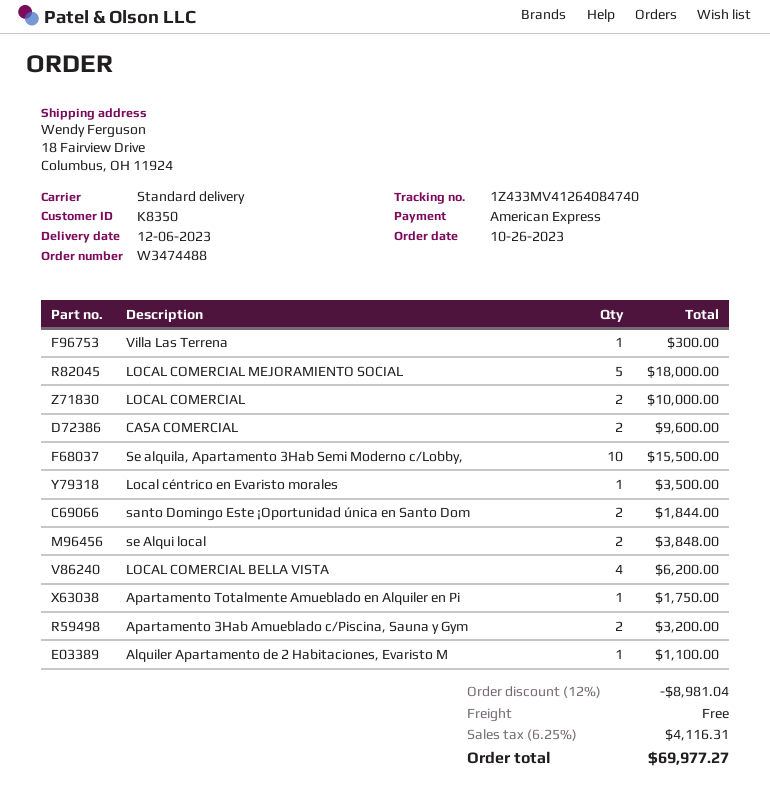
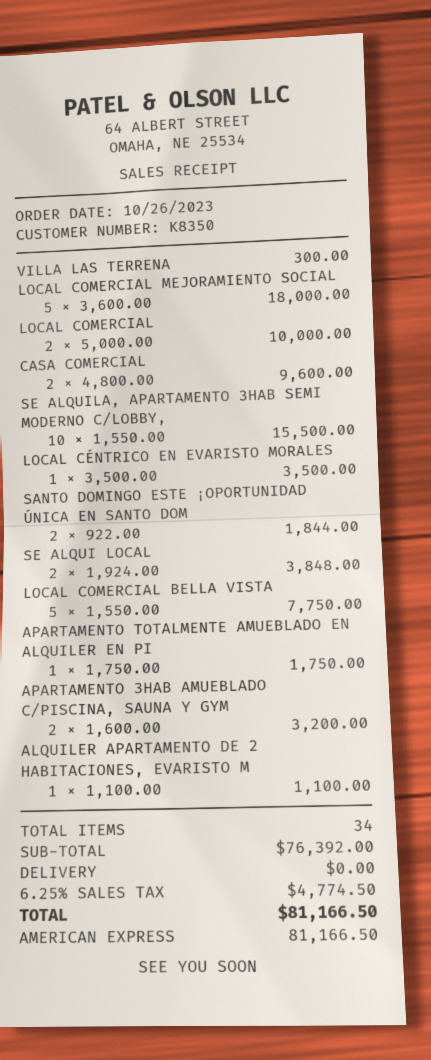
LOCAL COMERCIAL BELLA VISTA: 4 for 6200.00 -> 5 for 7750.00
discount: 12% = 8981.04 -> none
tax: 6.25% = 4116.31 -> 6.25% = 4774.50
total: 69977.27 -> 81166.50

